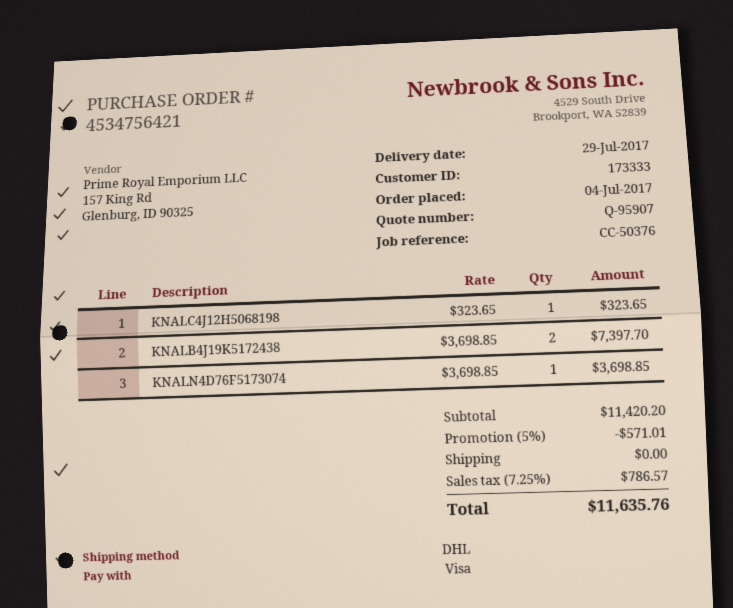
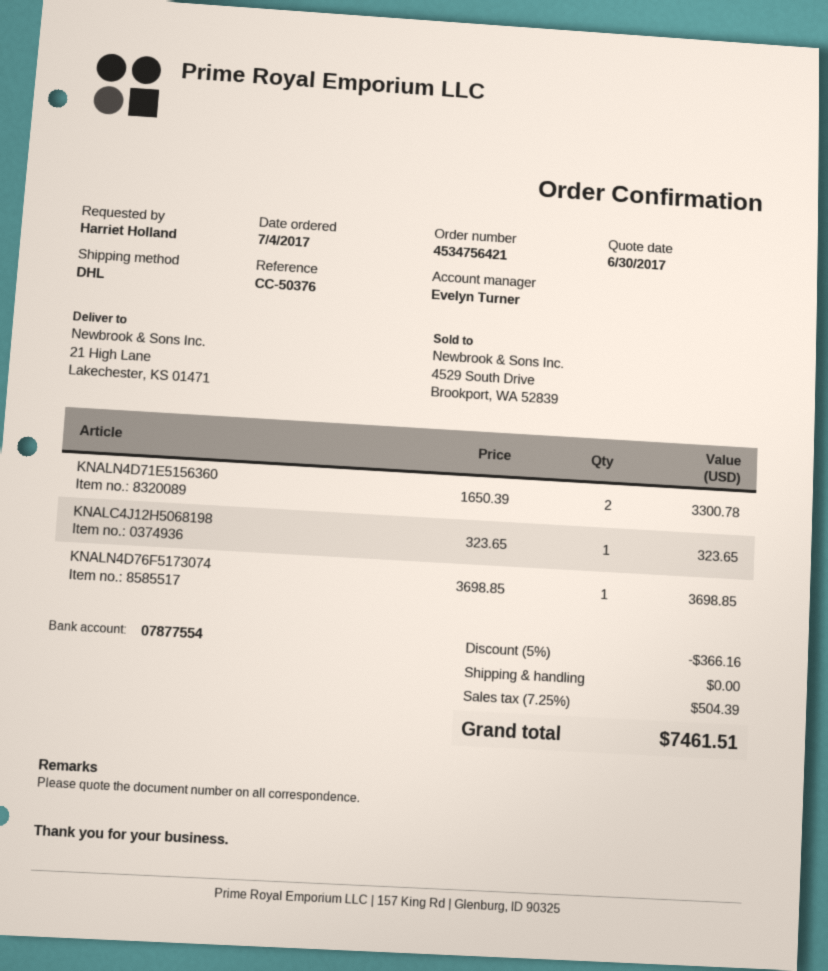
KNALB4J19K5172438: 2 x 3698.85 = 7397.70 -> none
KNALN4D71E5156360: none -> 2 x 1650.39 = 3300.78
discount: 5% = 571.01 -> 5% = 366.16
tax: 7.25% = 786.57 -> 7.25% = 504.39
total: 11635.76 -> 7461.51

